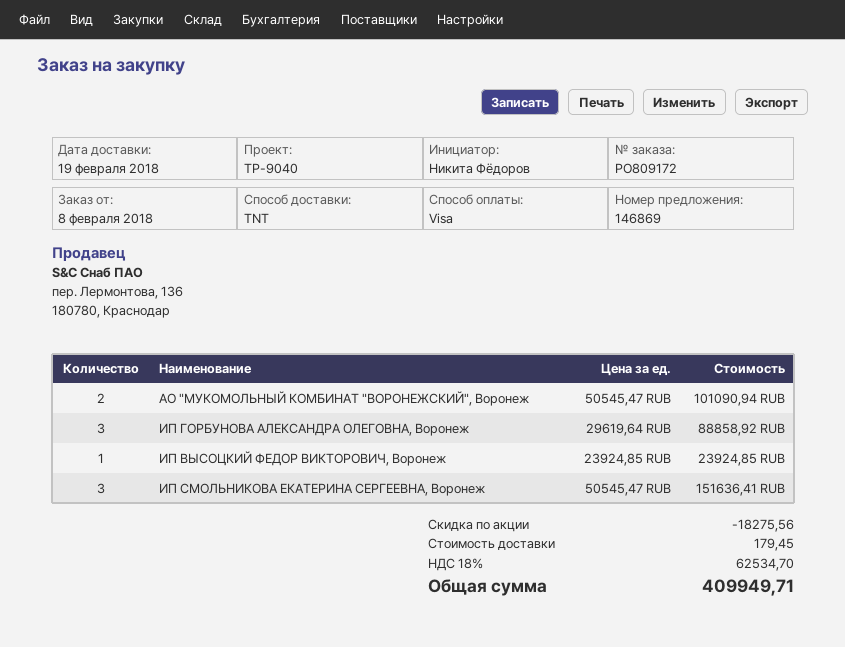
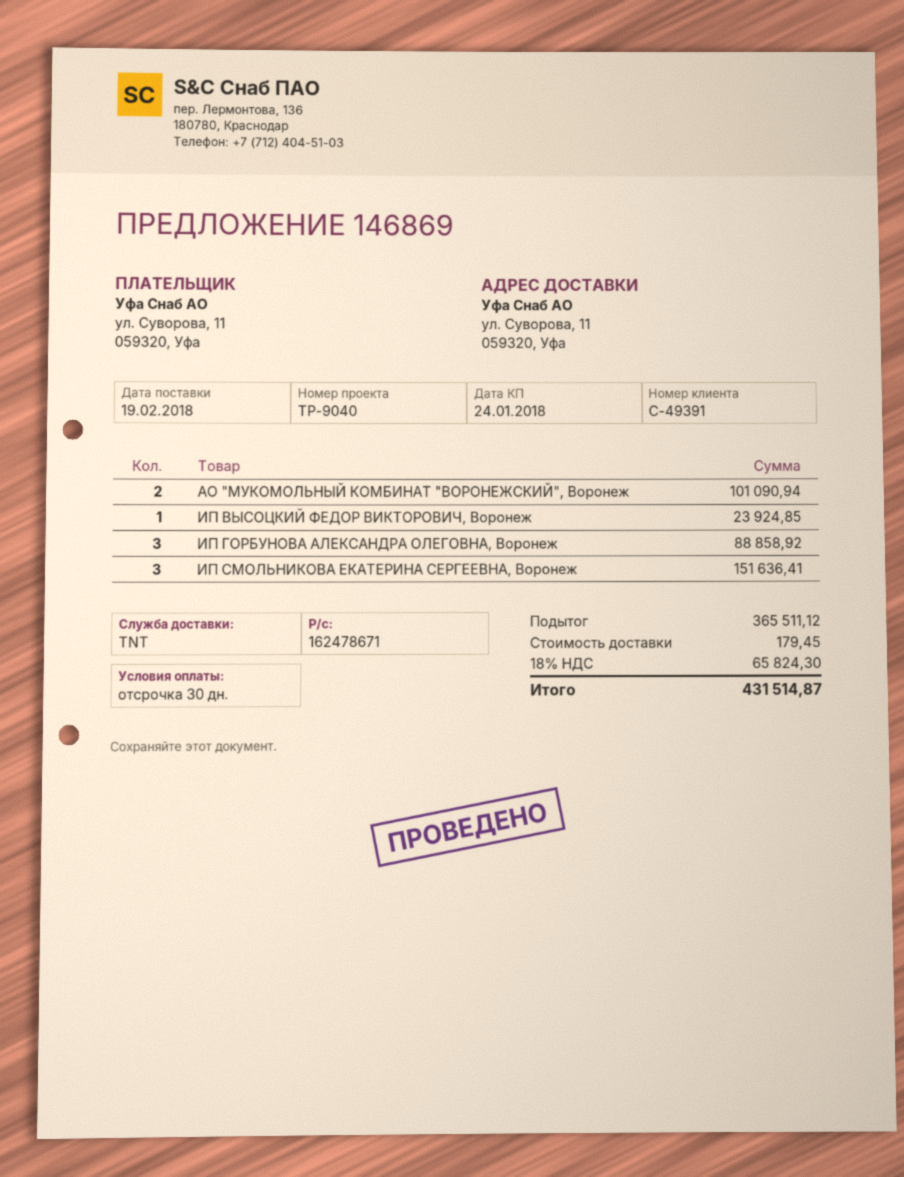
discount: 18275.56 -> none
tax: 18% = 62534.70 -> 18% = 65824.30
total: 409949.71 -> 431514.87

